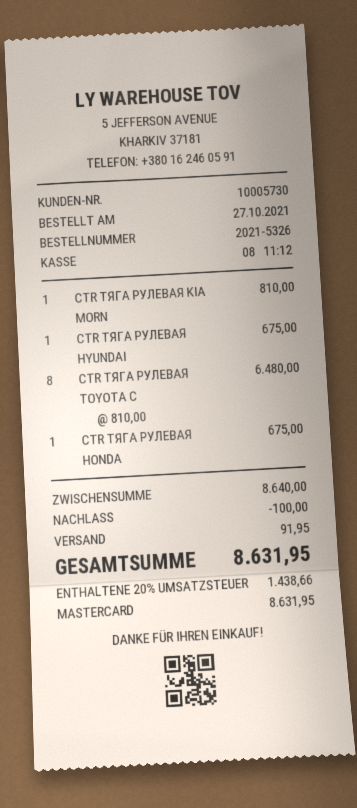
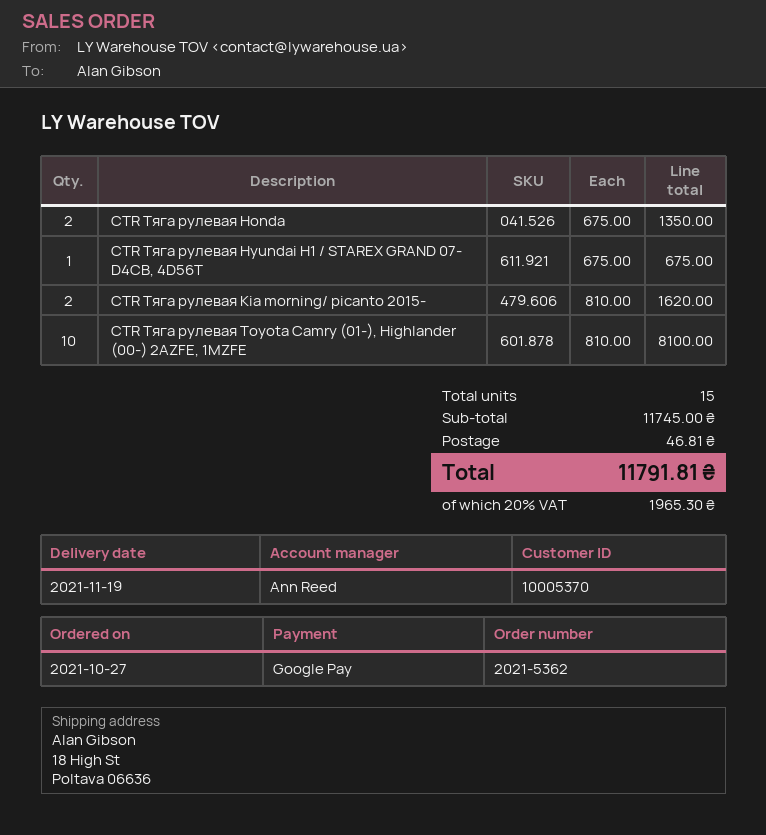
order number: 2021-5326 -> 2021-5362
customer number: 10005730 -> 10005370
payment method: Mastercard -> Google Pay
CTR ТЯГА РУЛЕВАЯ KIA MORN: 1 x 810.00 = 810.00 -> 2 x 810.00 = 1620.00
CTR ТЯГА РУЛЕВАЯ TOYOTA C: 8 x 810.00 = 6480.00 -> 10 x 810.00 = 8100.00
CTR ТЯГА РУЛЕВАЯ HONDA: 1 x 675.00 = 675.00 -> 2 x 675.00 = 1350.00
subtotal: 8640.00 -> 11745.00
discount: 100.00 -> none
shipping: 91.95 -> 46.81
tax: 20% = 1438.66 -> 20% = 1965.30
total: 8631.95 -> 11791.81

